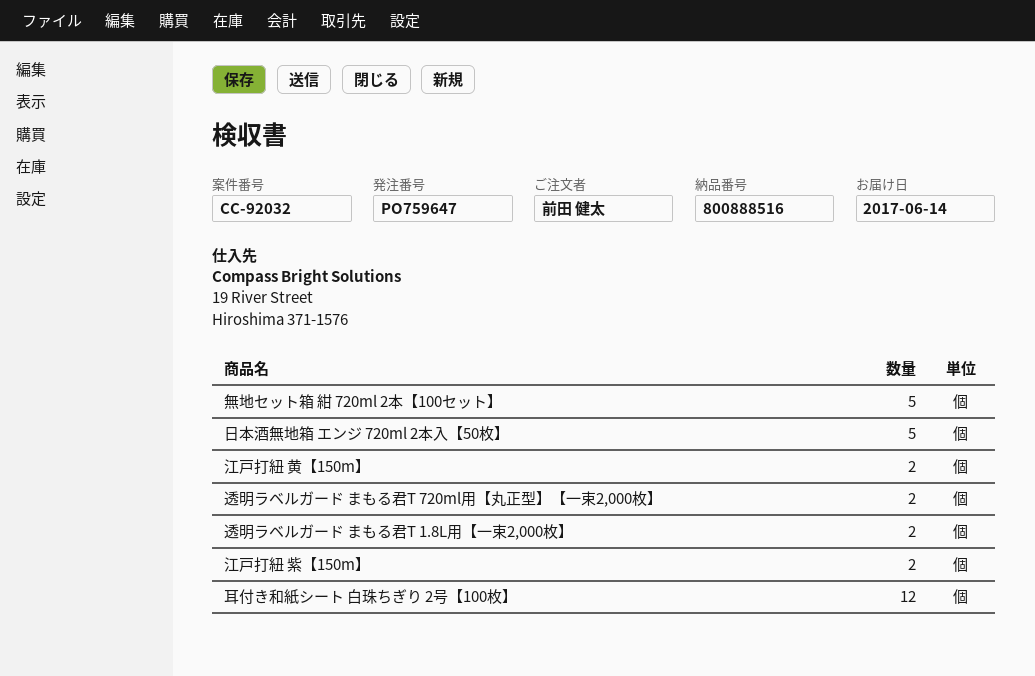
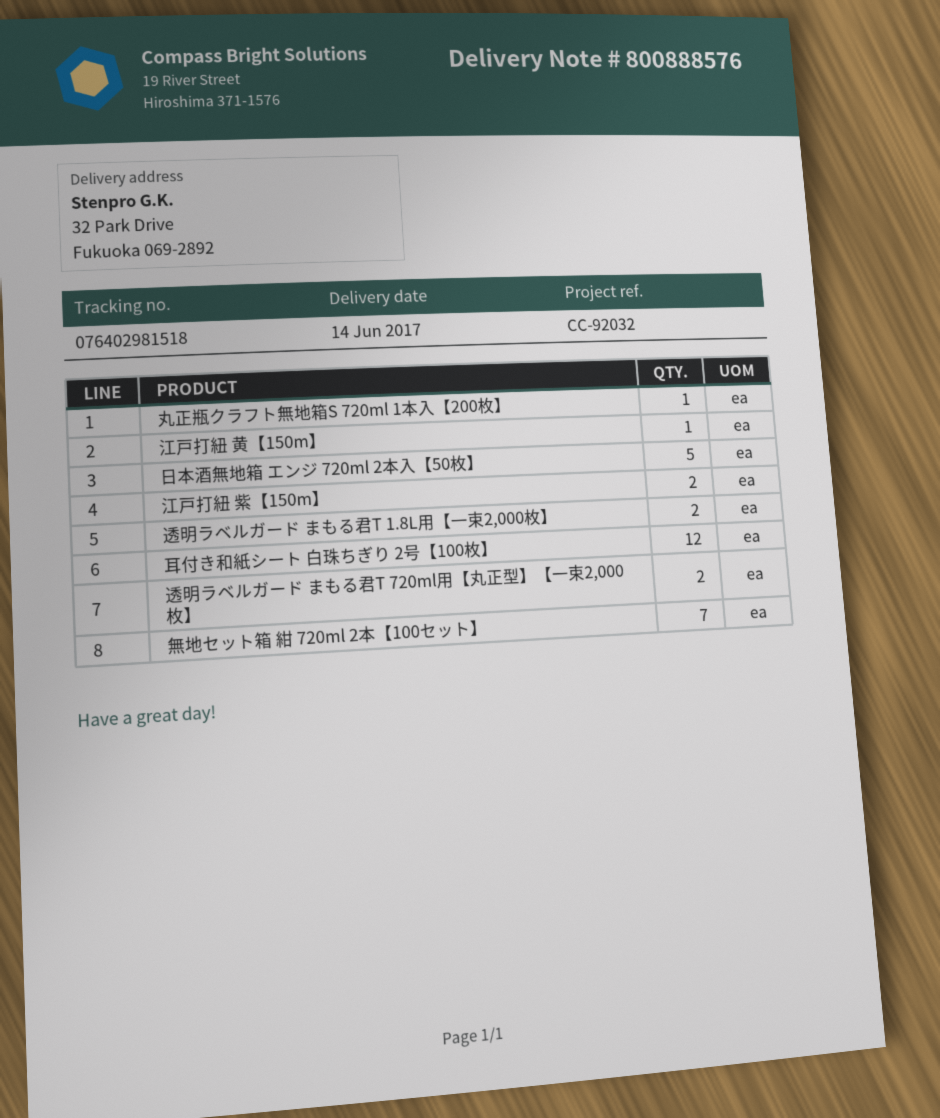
delivery note number: 800888516 -> 800888576
無地セット箱 紺 720ml 2本【100セット】: 5 -> 7
江戸打紐 黄【150m】: 2 -> 1
丸正瓶クラフト無地箱S 720ml 1本入【200枚】: none -> 1

